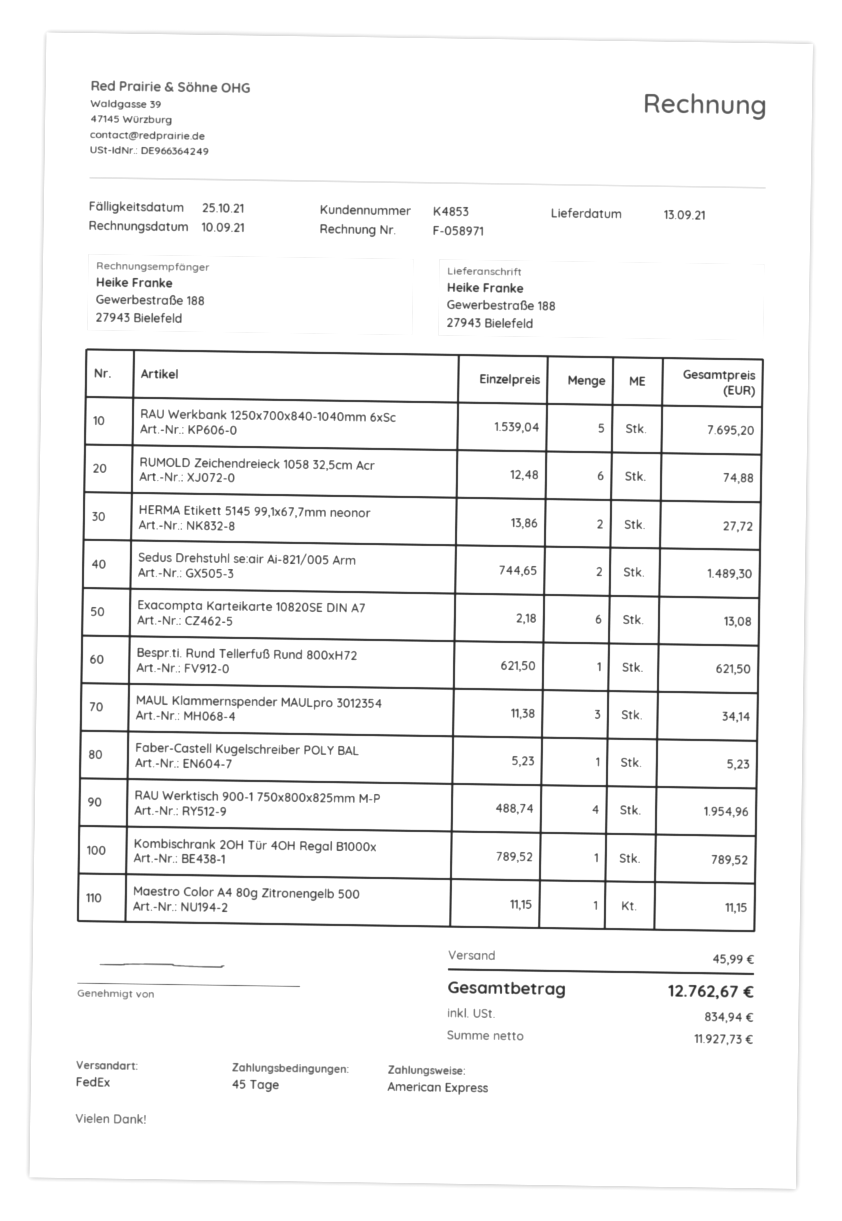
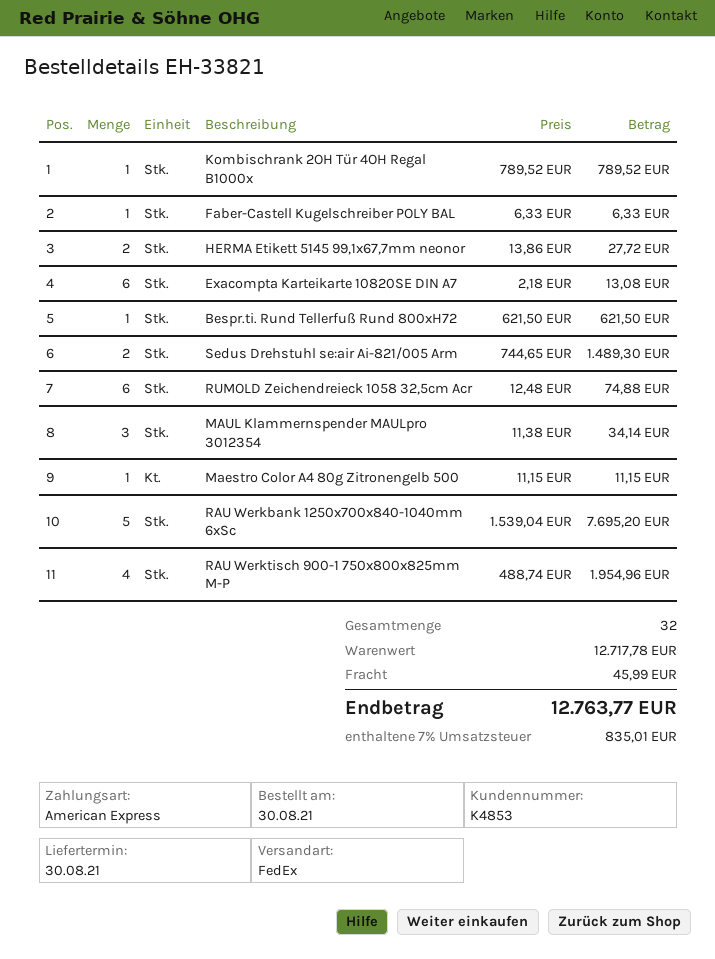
delivery date: 2021-09-13 -> 2021-08-30
Faber-Castell Kugelschreiber POLY BAL: 1 x 5.23 = 5.23 -> 1 x 6.33 = 6.33
tax: 834.94 -> 835.01
total: 12762.67 -> 12763.77

